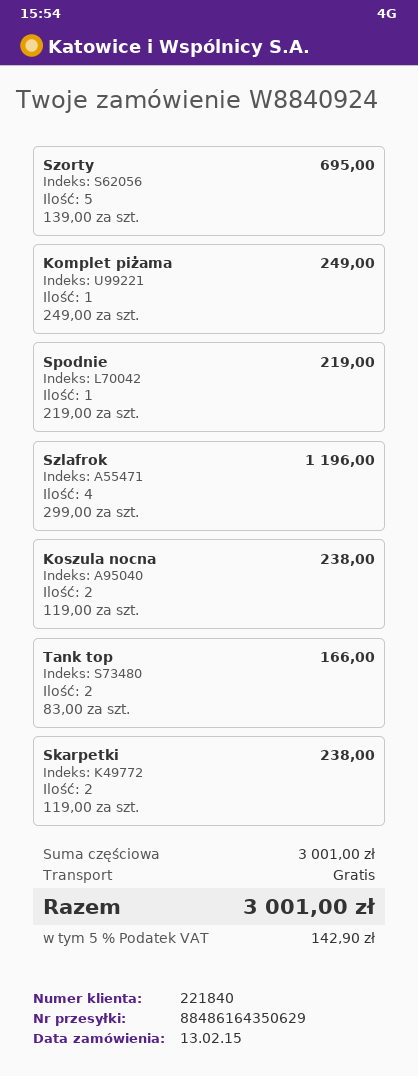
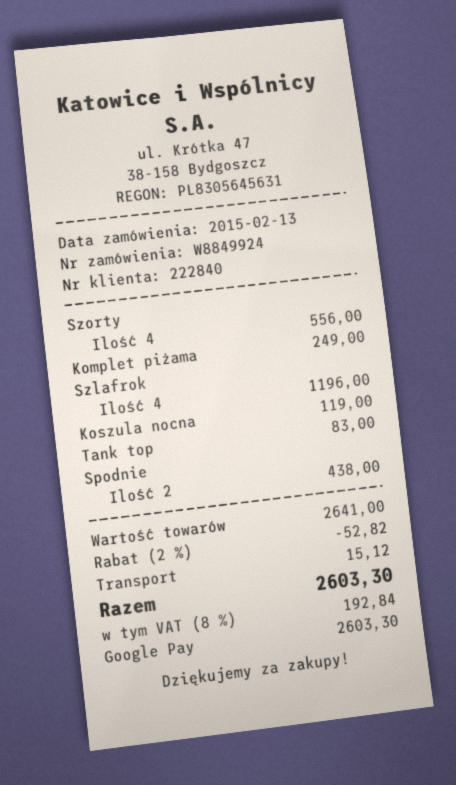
order number: W8840924 -> W8849924
customer number: 221840 -> 222840
Szorty: 5 for 695.00 -> 4 for 556.00
Spodnie: 1 for 219.00 -> 2 for 438.00
Koszula nocna: 2 for 238.00 -> 1 for 119.00
Tank top: 2 for 166.00 -> 1 for 83.00
Skarpetki: 2 for 238.00 -> none
subtotal: 3001.00 -> 2641.00
discount: none -> 2% = 52.82
shipping: 0.00 -> 15.12
tax: 5% = 142.90 -> 8% = 192.84
total: 3001.00 -> 2603.30

